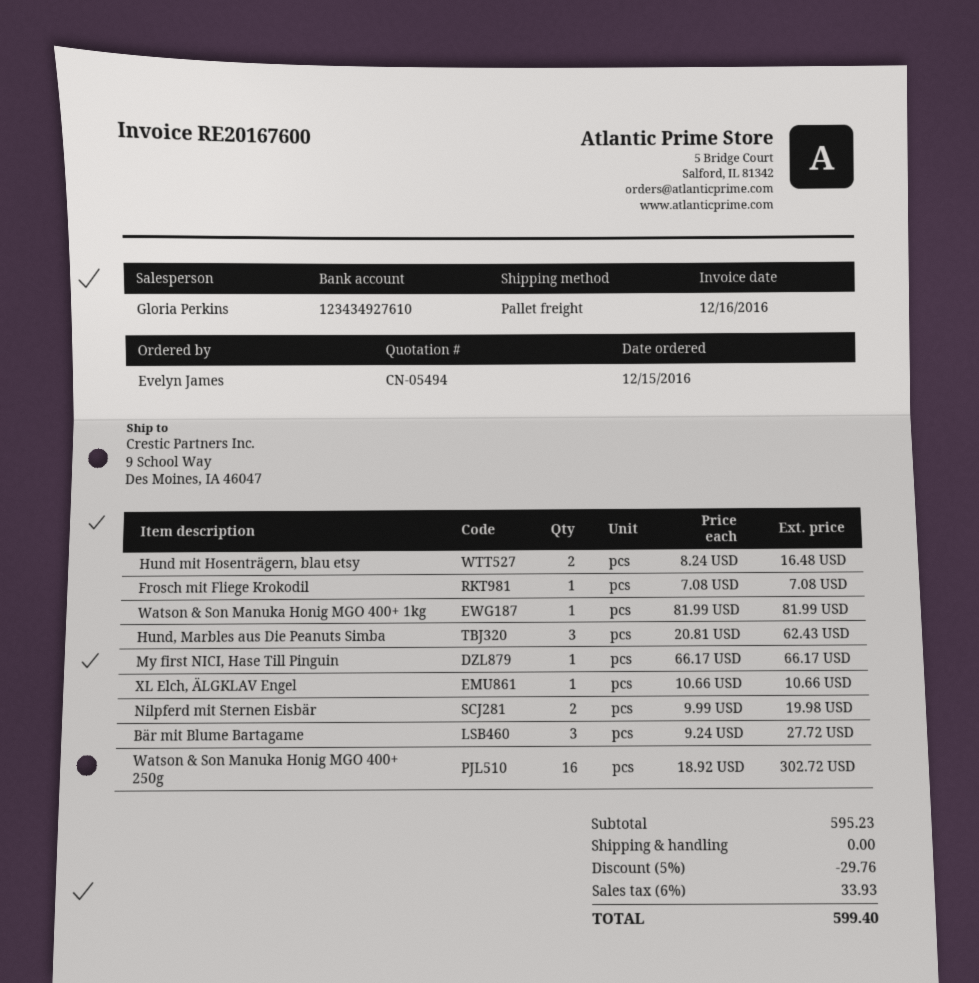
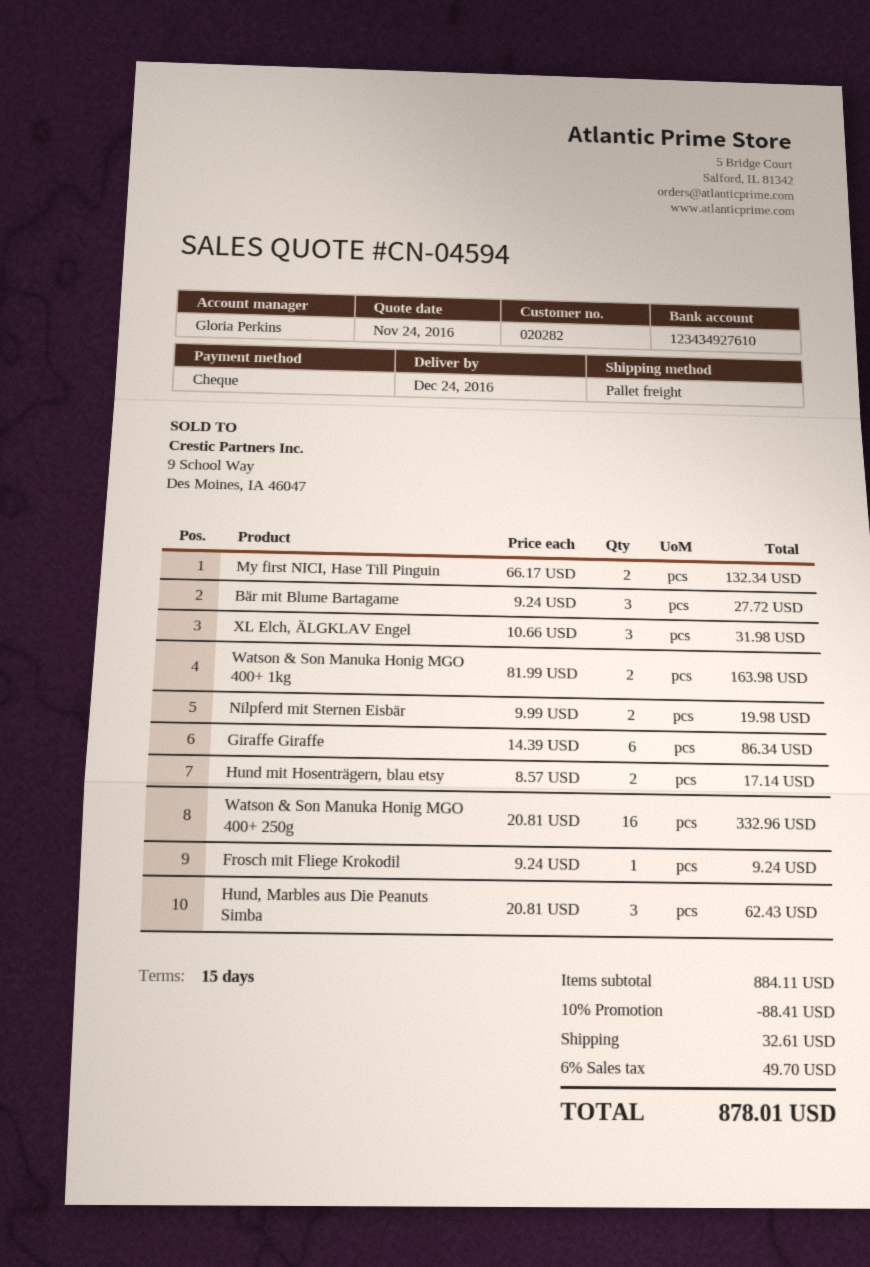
quote number: CN-05494 -> CN-04594
Hund mit Hosenträgern, blau etsy: 2 x 8.24 = 16.48 -> 2 x 8.57 = 17.14
Frosch mit Fliege Krokodil: 1 x 7.08 = 7.08 -> 1 x 9.24 = 9.24
Watson & Son Manuka Honig MGO 400+ 1kg: 1 x 81.99 = 81.99 -> 2 x 81.99 = 163.98
My first NICI, Hase Till Pinguin: 1 x 66.17 = 66.17 -> 2 x 66.17 = 132.34
XL Elch, ÄLGKLAV Engel: 1 x 10.66 = 10.66 -> 3 x 10.66 = 31.98
Watson & Son Manuka Honig MGO 400+ 250g: 16 x 18.92 = 302.72 -> 16 x 20.81 = 332.96
Giraffe Giraffe: none -> 6 x 14.39 = 86.34
subtotal: 595.23 -> 884.11
discount: 5% = 29.76 -> 10% = 88.41
shipping: 0.00 -> 32.61
tax: 6% = 33.93 -> 6% = 49.70
total: 599.40 -> 878.01

